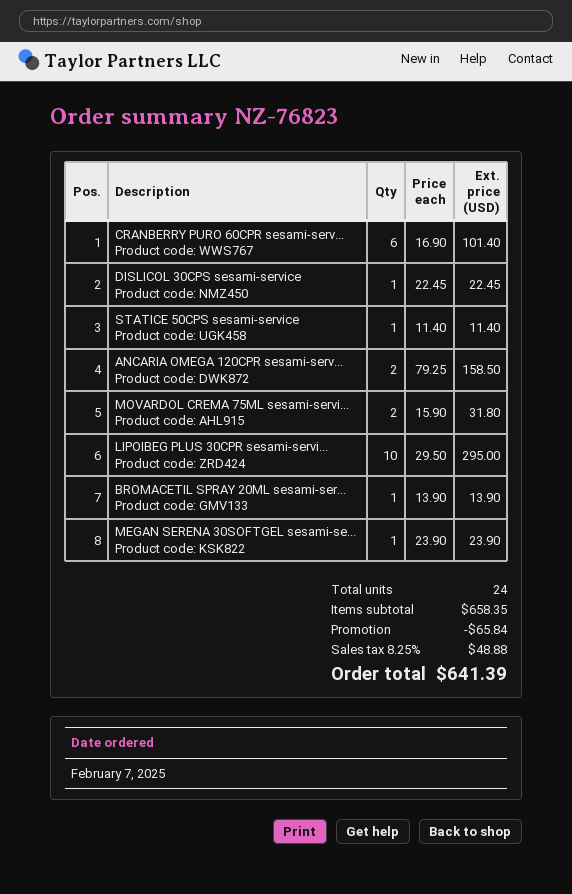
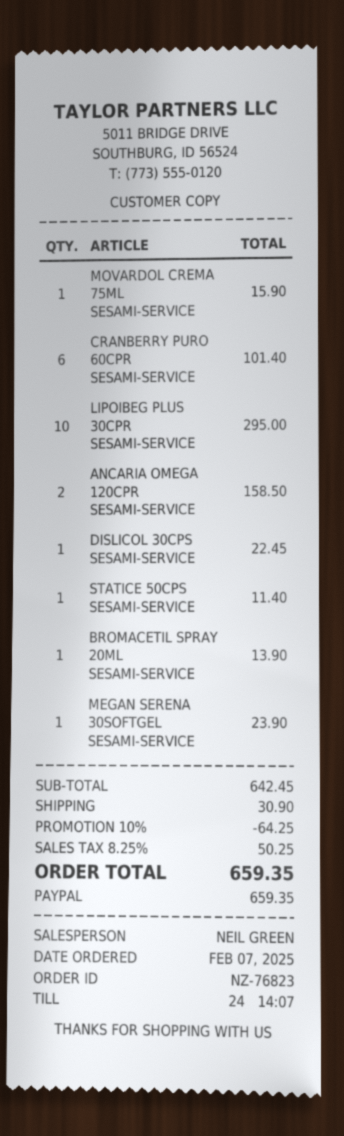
MOVARDOL CREMA 75ML sesami-servi...: 2 for 31.80 -> 1 for 15.90
subtotal: 658.35 -> 642.45
discount: 65.84 -> 64.25
shipping: none -> 30.90
tax: 8.25% = 48.88 -> 8.25% = 50.25
total: 641.39 -> 659.35

